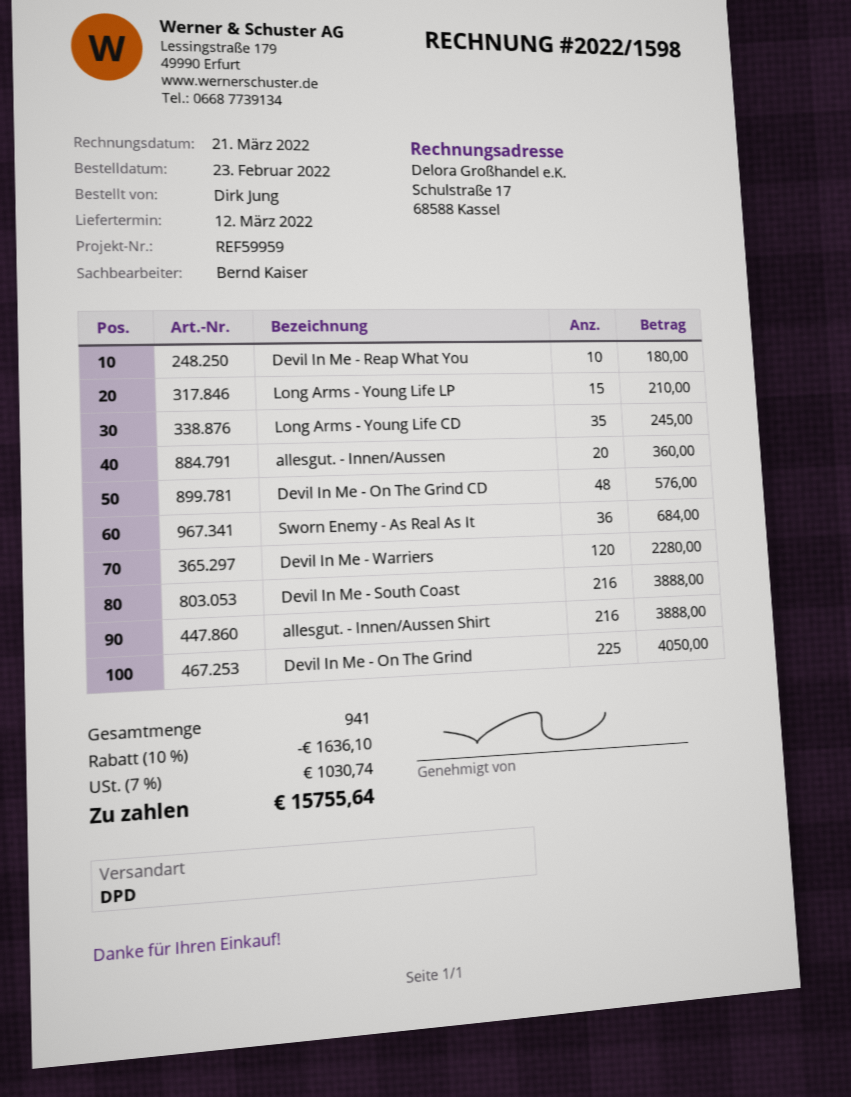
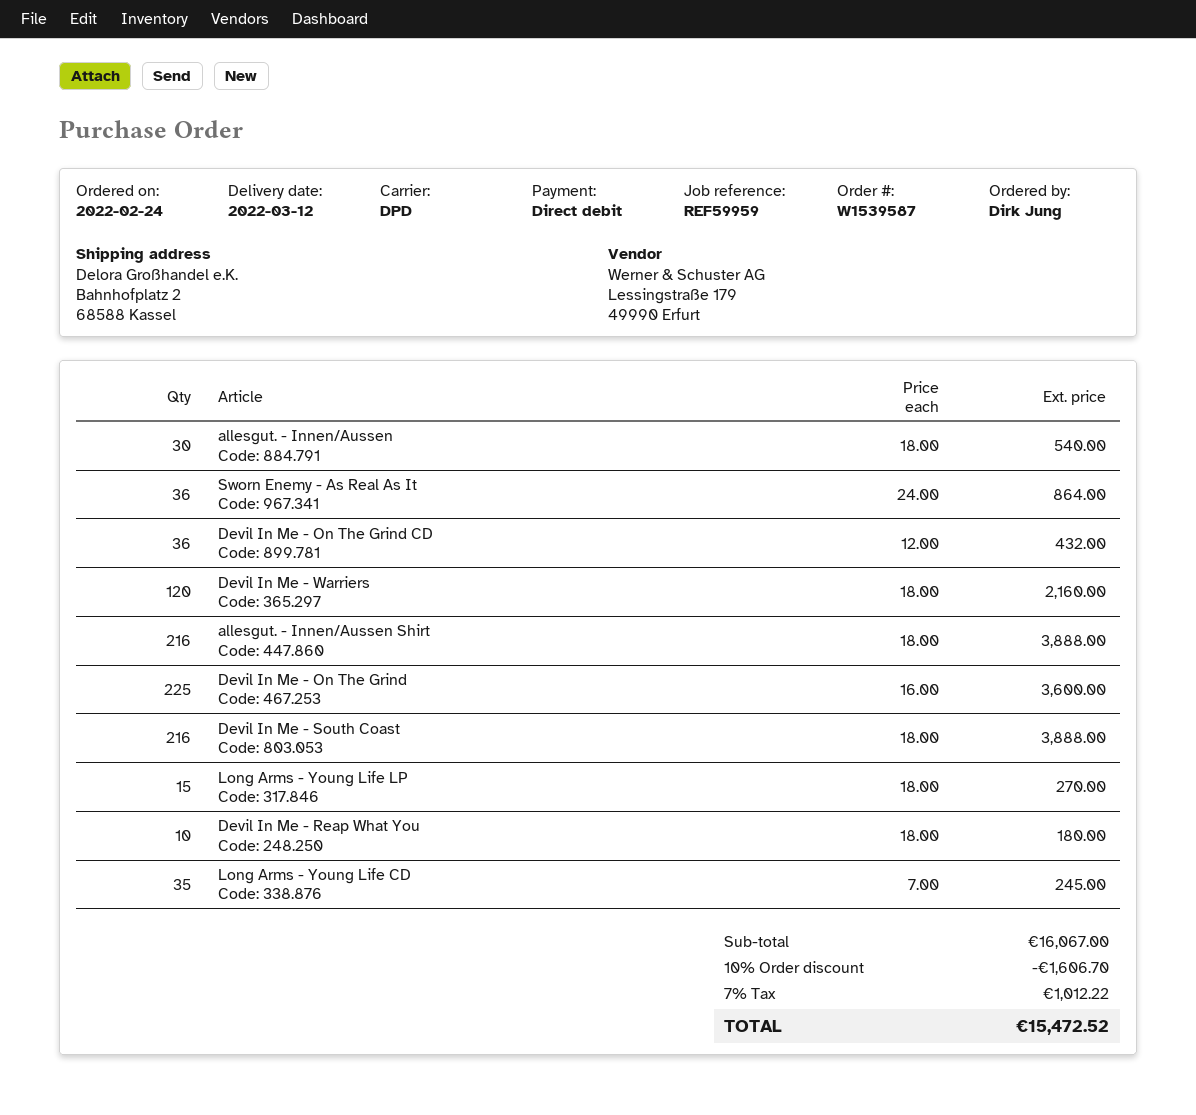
order date: 2022-02-23 -> 2022-02-24
Long Arms - Young Life LP: 15 for 210.00 -> 15 for 270.00
allesgut. - Innen/Aussen: 20 for 360.00 -> 30 for 540.00
Devil In Me - On The Grind CD: 48 for 576.00 -> 36 for 432.00
Sworn Enemy - As Real As It: 36 for 684.00 -> 36 for 864.00
Devil In Me - Warriers: 120 for 2280.00 -> 120 for 2160.00
Devil In Me - On The Grind: 225 for 4050.00 -> 225 for 3600.00
discount: 10% = 1636.10 -> 10% = 1606.70
tax: 7% = 1030.74 -> 7% = 1012.22
total: 15755.64 -> 15472.52

